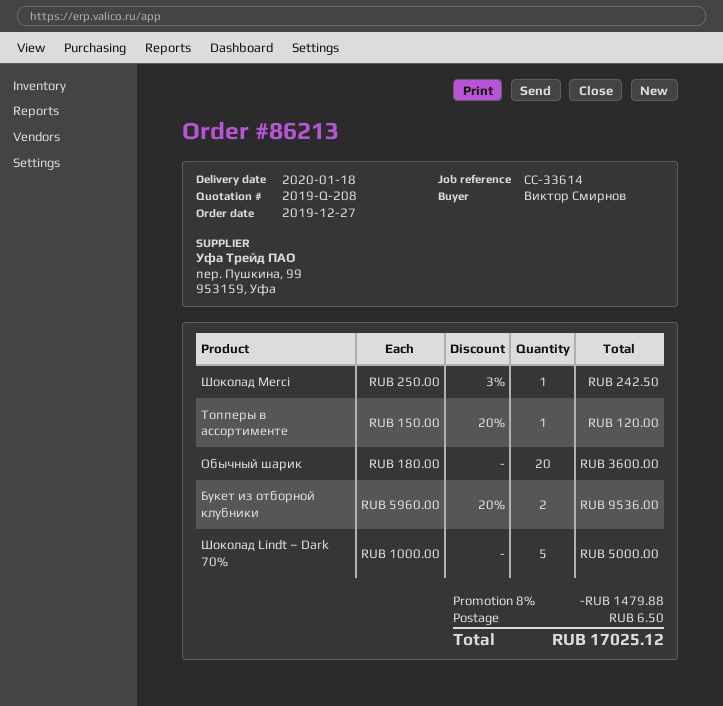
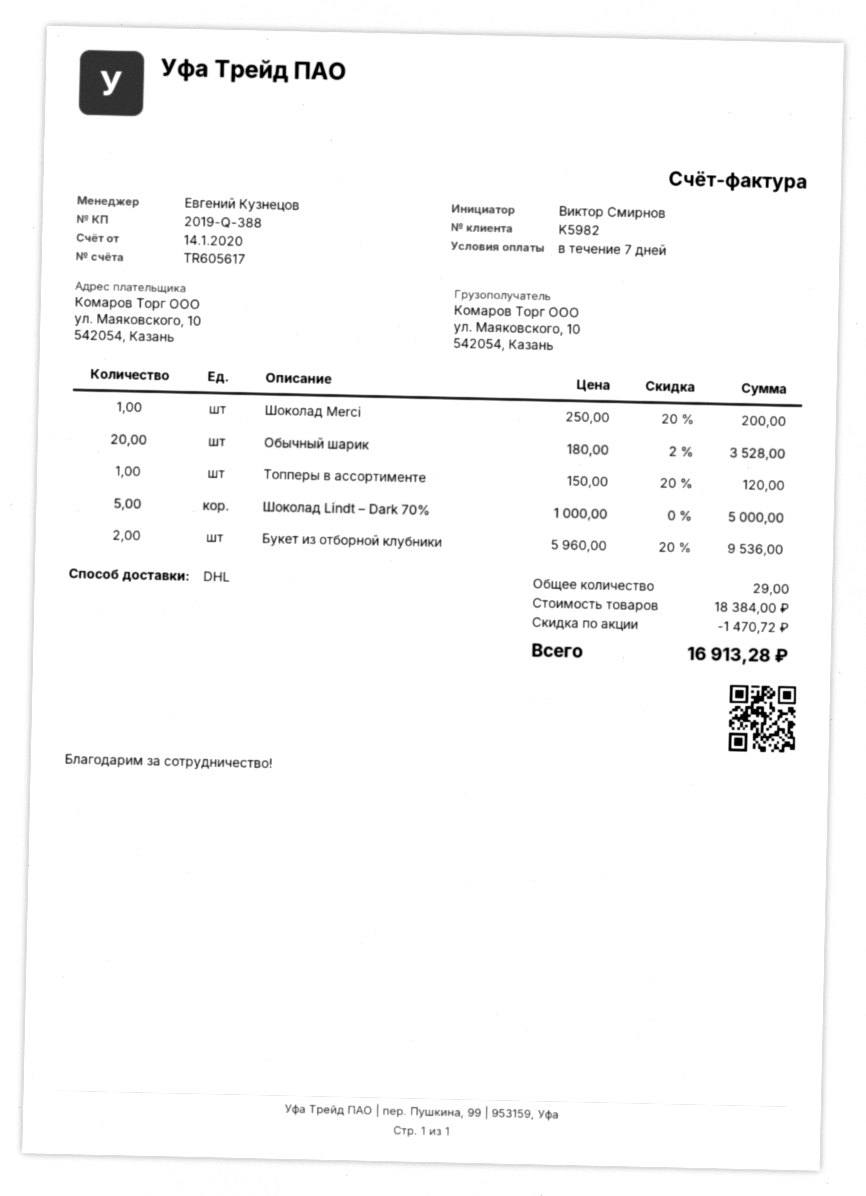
quote number: 2019-Q-208 -> 2019-Q-388
Шоколад Merci: 1 x 250.00 - 3% = 242.50 -> 1 x 250.00 - 20% = 200.00
Обычный шарик: 20 x 180.00 = 3600.00 -> 20 x 180.00 - 2% = 3528.00
discount: 1479.88 -> 1470.72
shipping: 6.50 -> none
total: 17025.12 -> 16913.28

